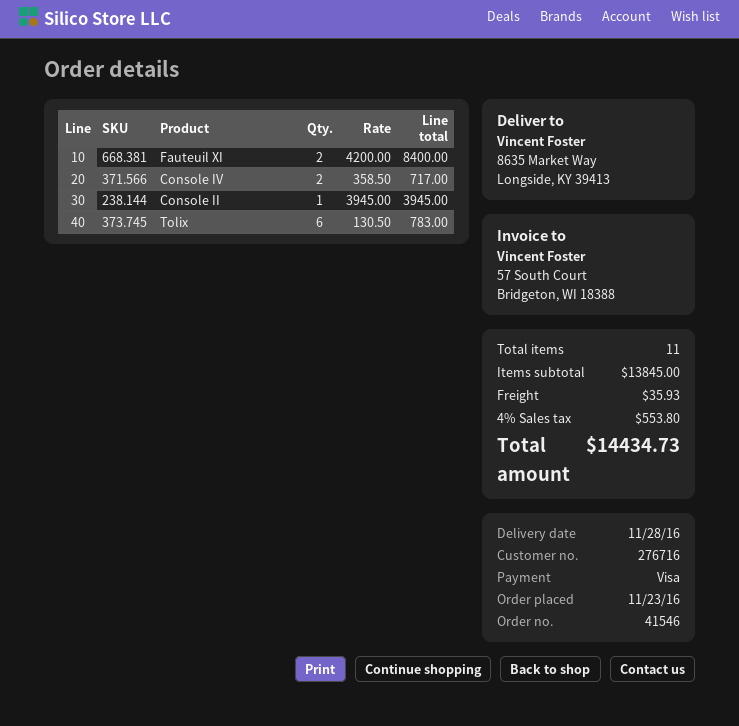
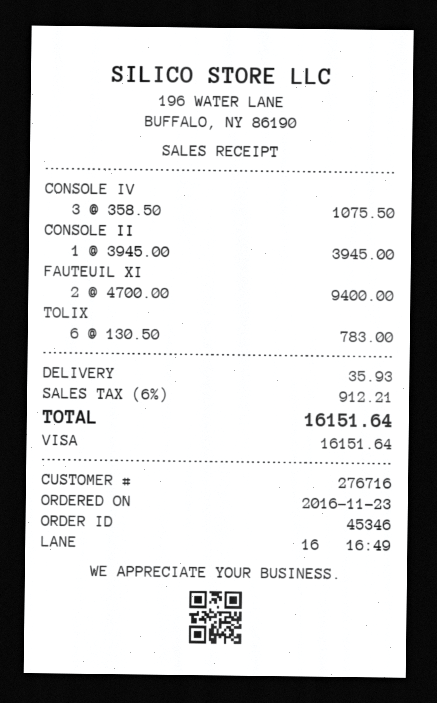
order number: 41546 -> 45346
Fauteuil XI: 2 x 4200.00 = 8400.00 -> 2 x 4700.00 = 9400.00
Console IV: 2 x 358.50 = 717.00 -> 3 x 358.50 = 1075.50
tax: 4% = 553.80 -> 6% = 912.21
total: 14434.73 -> 16151.64

